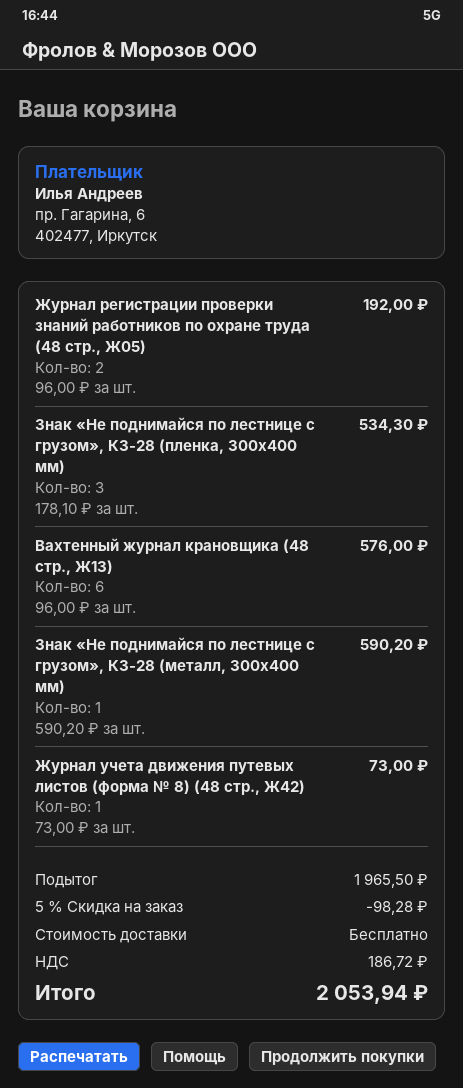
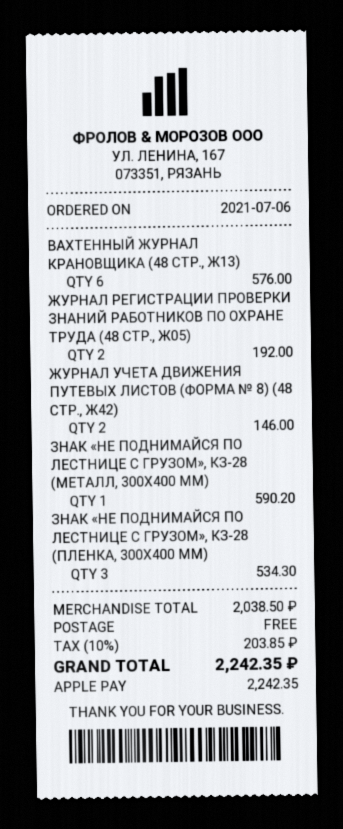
Журнал учета движения путевых листов (форма № 8) (48 стр., Ж42): 1 for 73.00 -> 2 for 146.00
subtotal: 1965.50 -> 2038.50
discount: 5% = 98.28 -> none
tax: 186.72 -> 203.85
total: 2053.94 -> 2242.35

